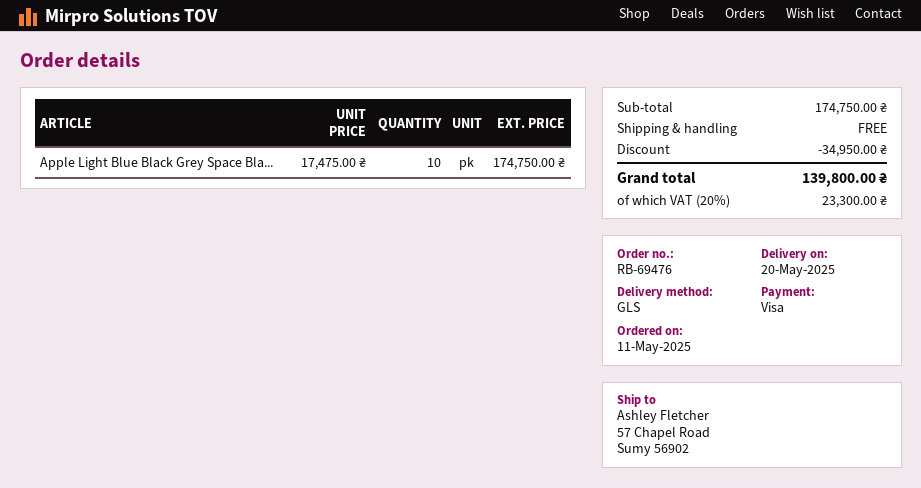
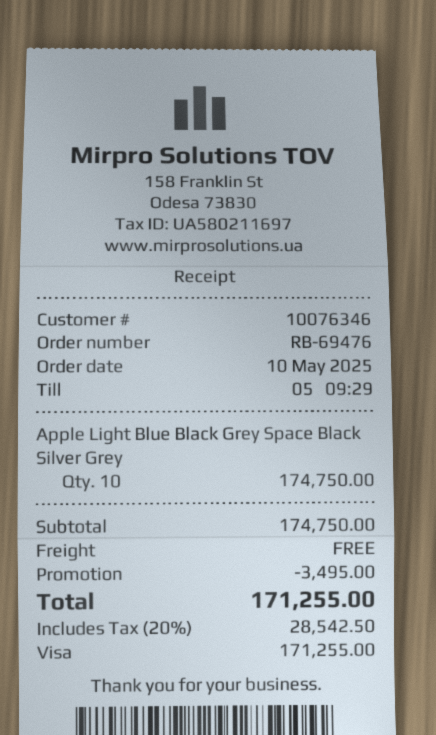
order date: 2025-05-11 -> 2025-05-10
discount: 34950.00 -> 3495.00
tax: 20% = 23300.00 -> 20% = 28542.50
total: 139800.00 -> 171255.00

